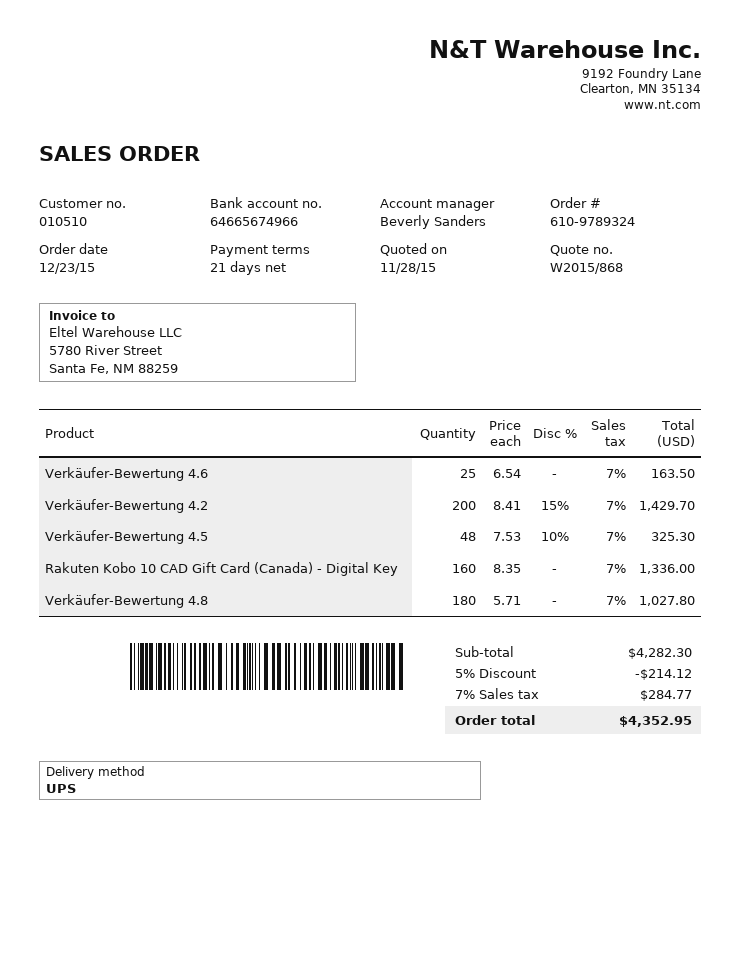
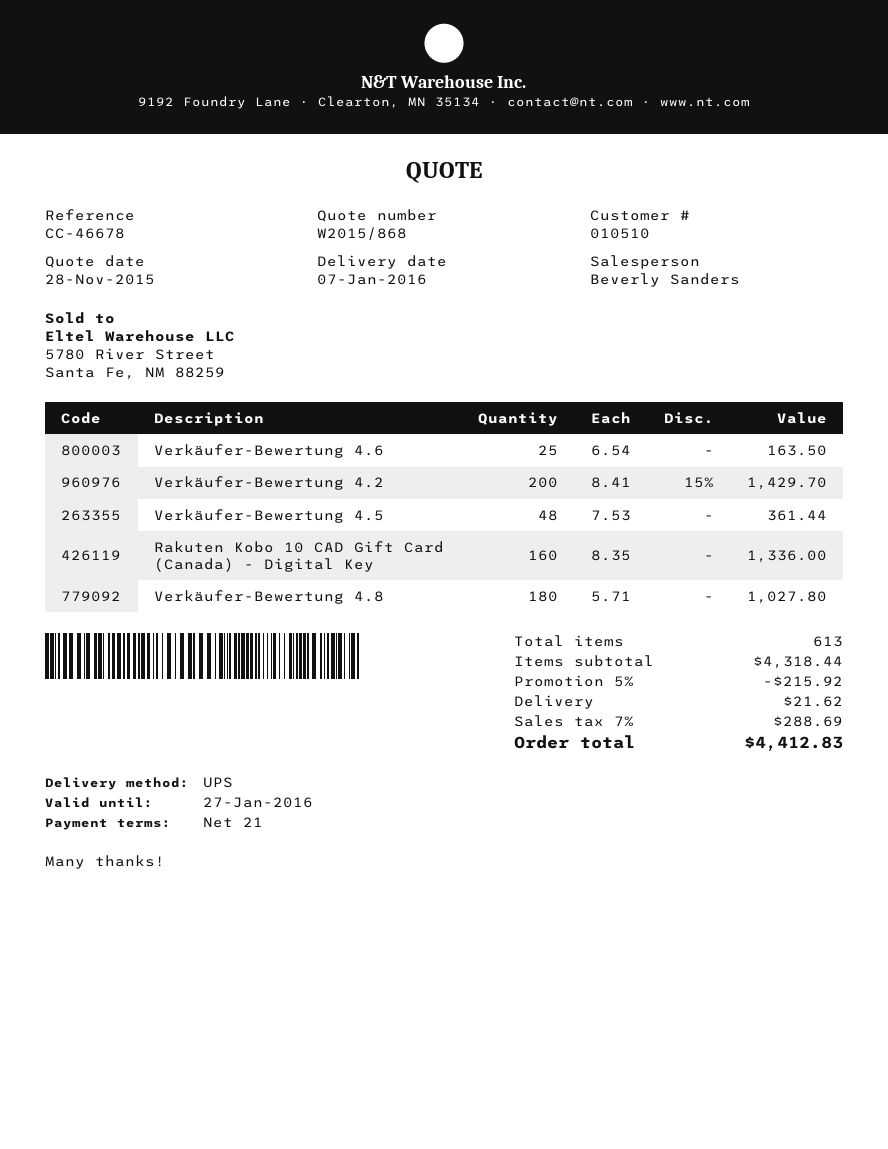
Verkäufer-Bewertung 4.5: 48 x 7.53 - 10% = 325.30 -> 48 x 7.53 = 361.44
subtotal: 4282.30 -> 4318.44
discount: 5% = 214.12 -> 5% = 215.92
shipping: none -> 21.62
tax: 7% = 284.77 -> 7% = 288.69
total: 4352.95 -> 4412.83

